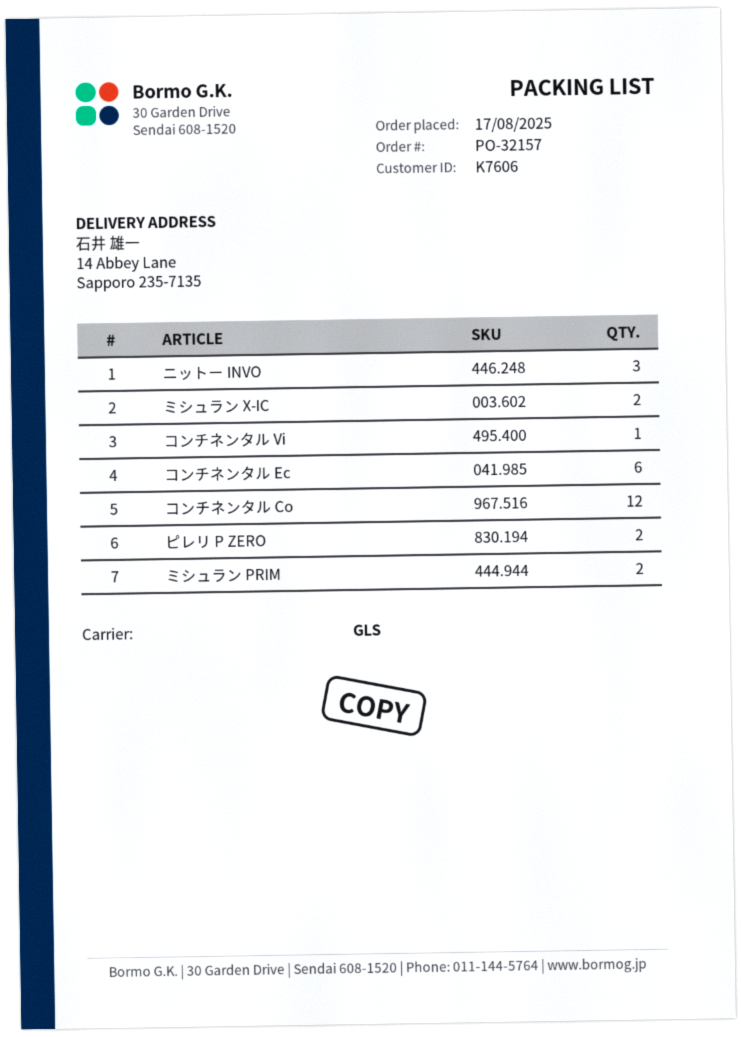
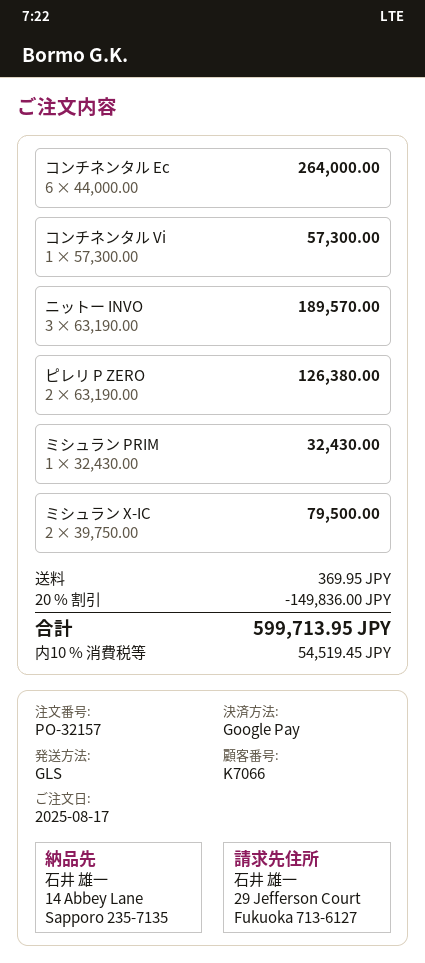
customer number: K7606 -> K7066
コンチネンタル Co: 12 -> none
ミシュラン PRIM: 2 -> 1

